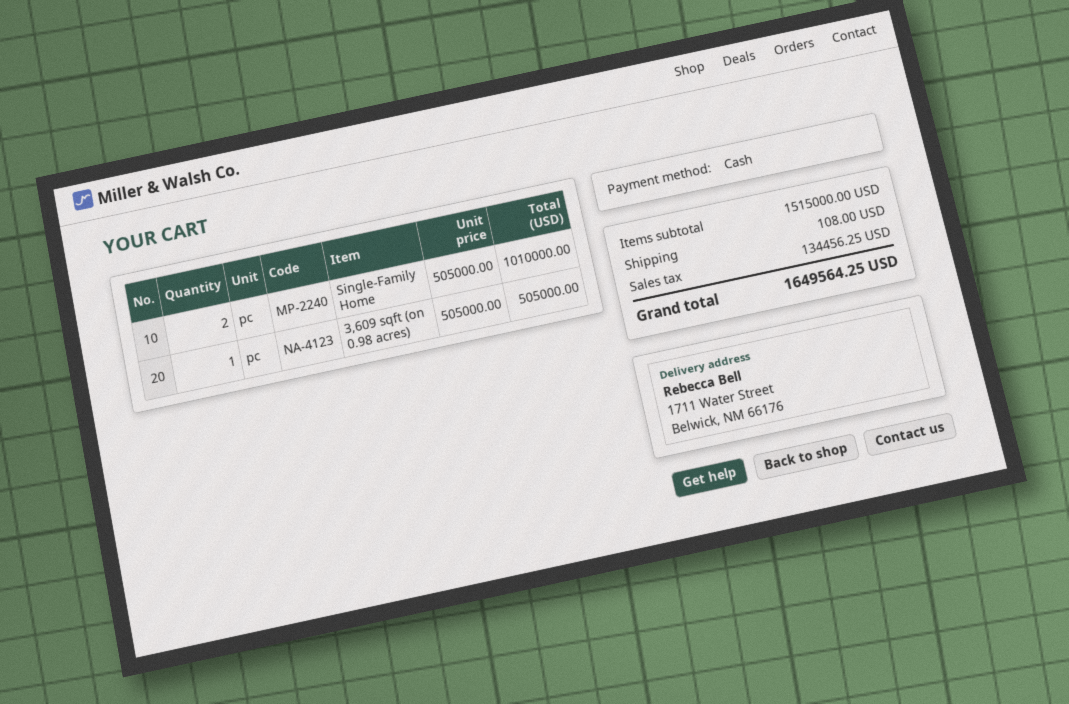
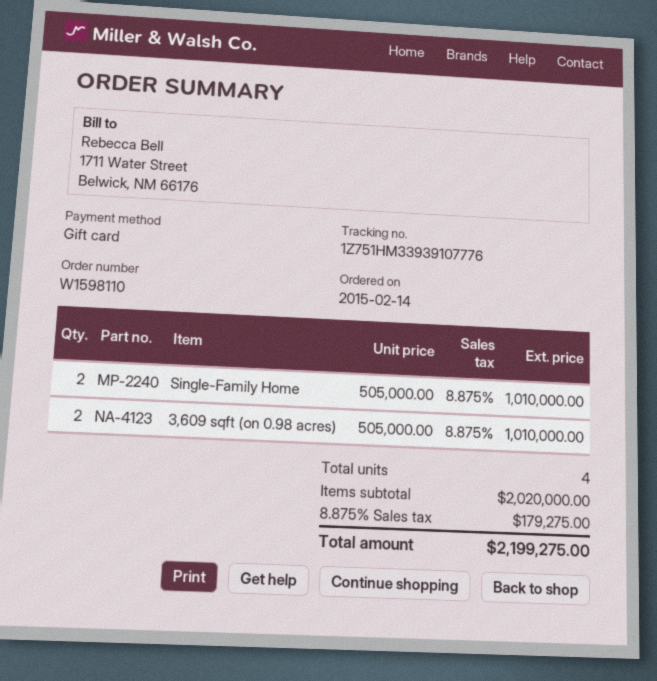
payment method: cash -> gift card
3,609 sqft (on 0.98 acres): 1 x 505000.00 = 505000.00 -> 2 x 505000.00 = 1010000.00
subtotal: 1515000.00 -> 2020000.00
shipping: 108.00 -> none
tax: 134456.25 -> 179275.00
total: 1649564.25 -> 2199275.00

